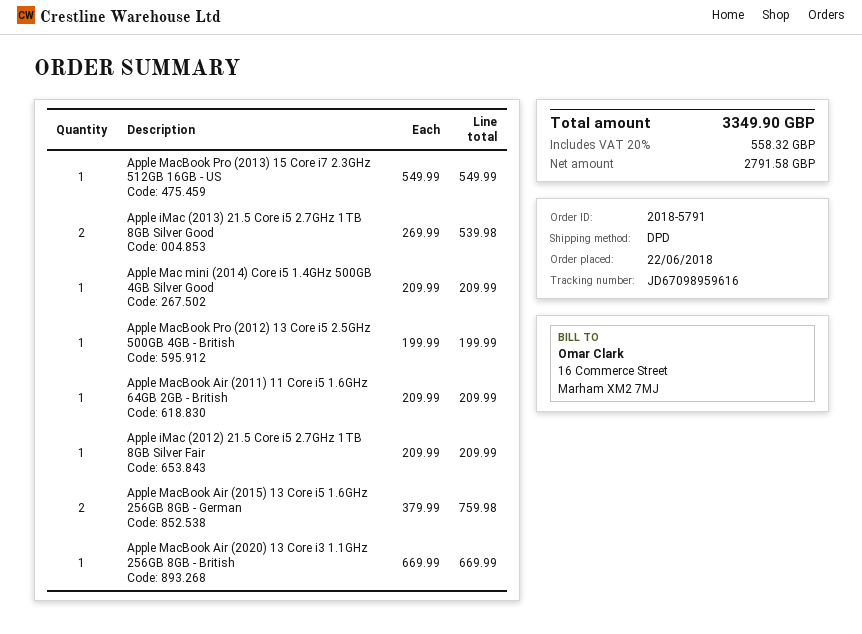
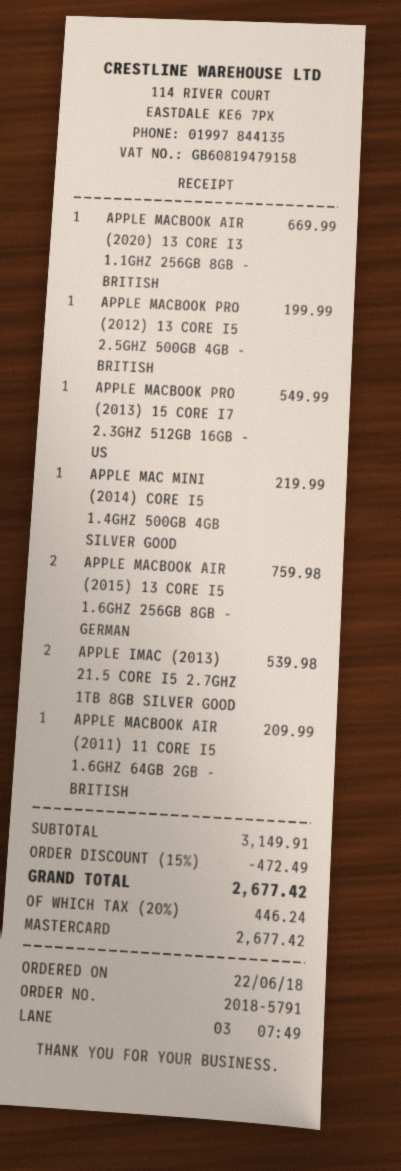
Apple Mac mini (2014) Core i5 1.4GHz 500GB 4GB Silver Good: 1 for 209.99 -> 1 for 219.99
Apple iMac (2012) 21.5 Core i5 2.7GHz 1TB 8GB Silver Fair: 1 for 209.99 -> none
discount: none -> 15% = 472.49
tax: 20% = 558.32 -> 20% = 446.24
total: 3349.90 -> 2677.42

